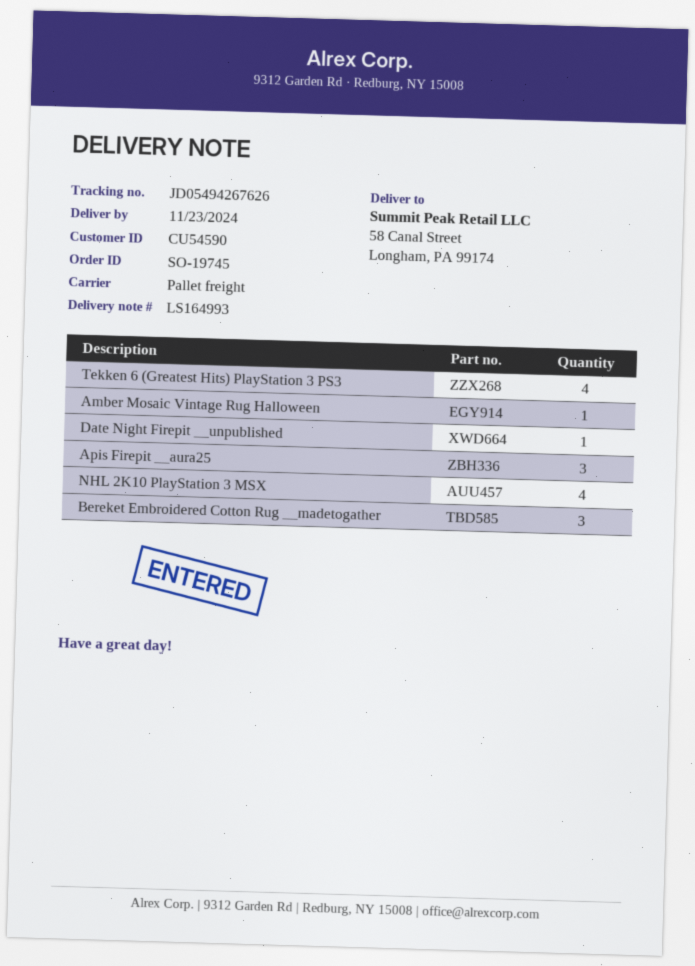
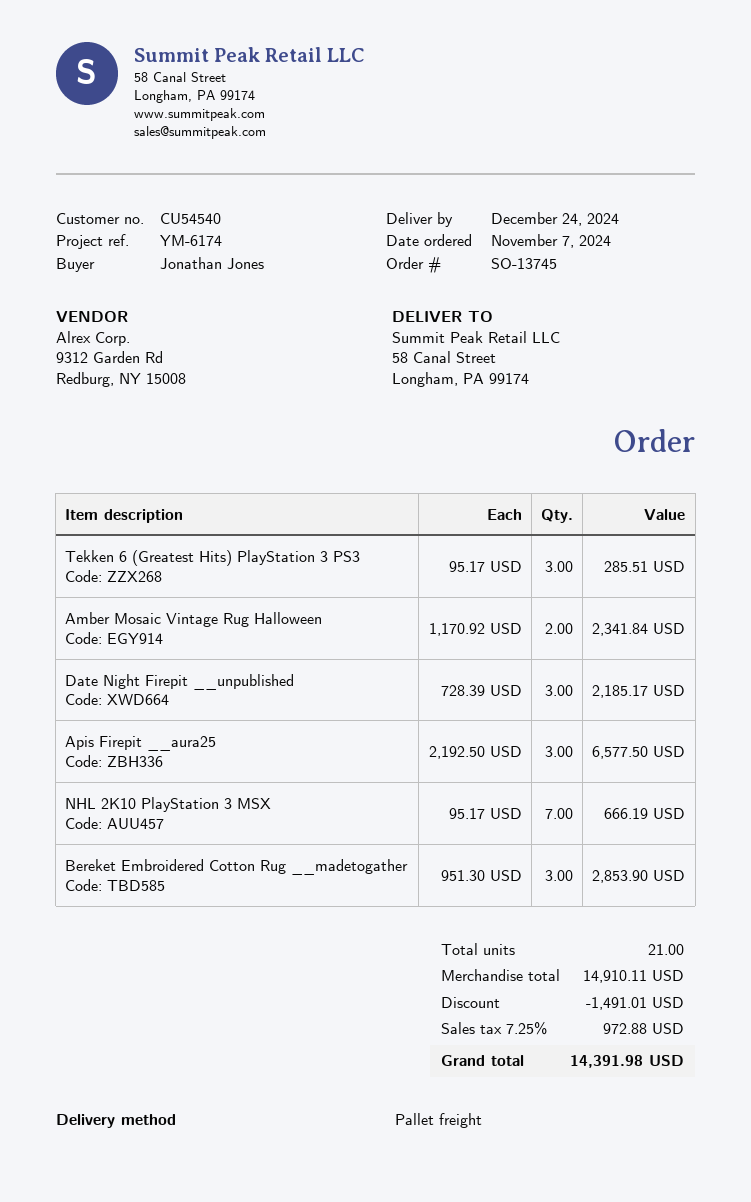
order number: SO-19745 -> SO-13745
delivery date: 2024-11-23 -> 2024-12-24
customer number: CU54590 -> CU54540
Tekken 6 (Greatest Hits) PlayStation 3 PS3: 4 -> 3
Amber Mosaic Vintage Rug Halloween: 1 -> 2
Date Night Firepit __unpublished: 1 -> 3
NHL 2K10 PlayStation 3 MSX: 4 -> 7

